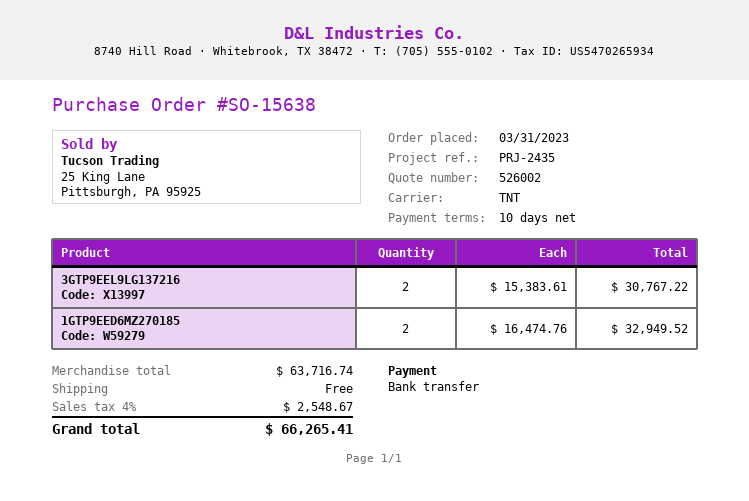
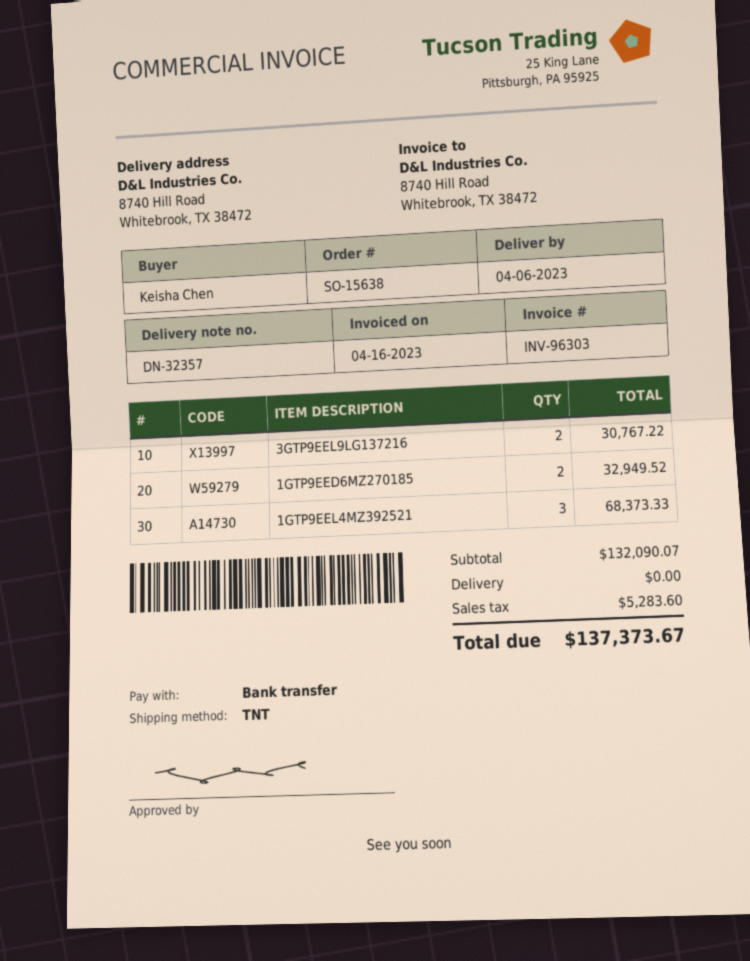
1GTP9EEL4MZ392521: none -> 3 for 68373.33
subtotal: 63716.74 -> 132090.07
tax: 2548.67 -> 5283.60
total: 66265.41 -> 137373.67

